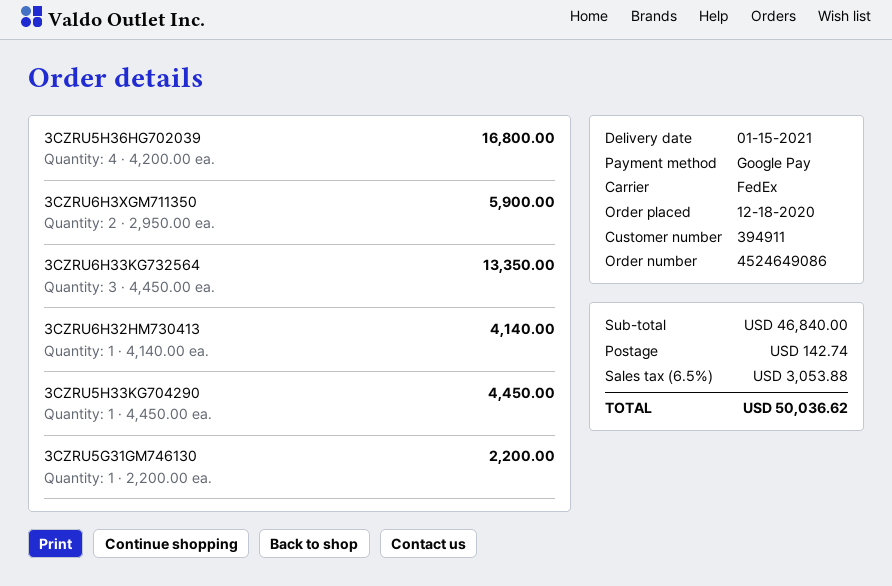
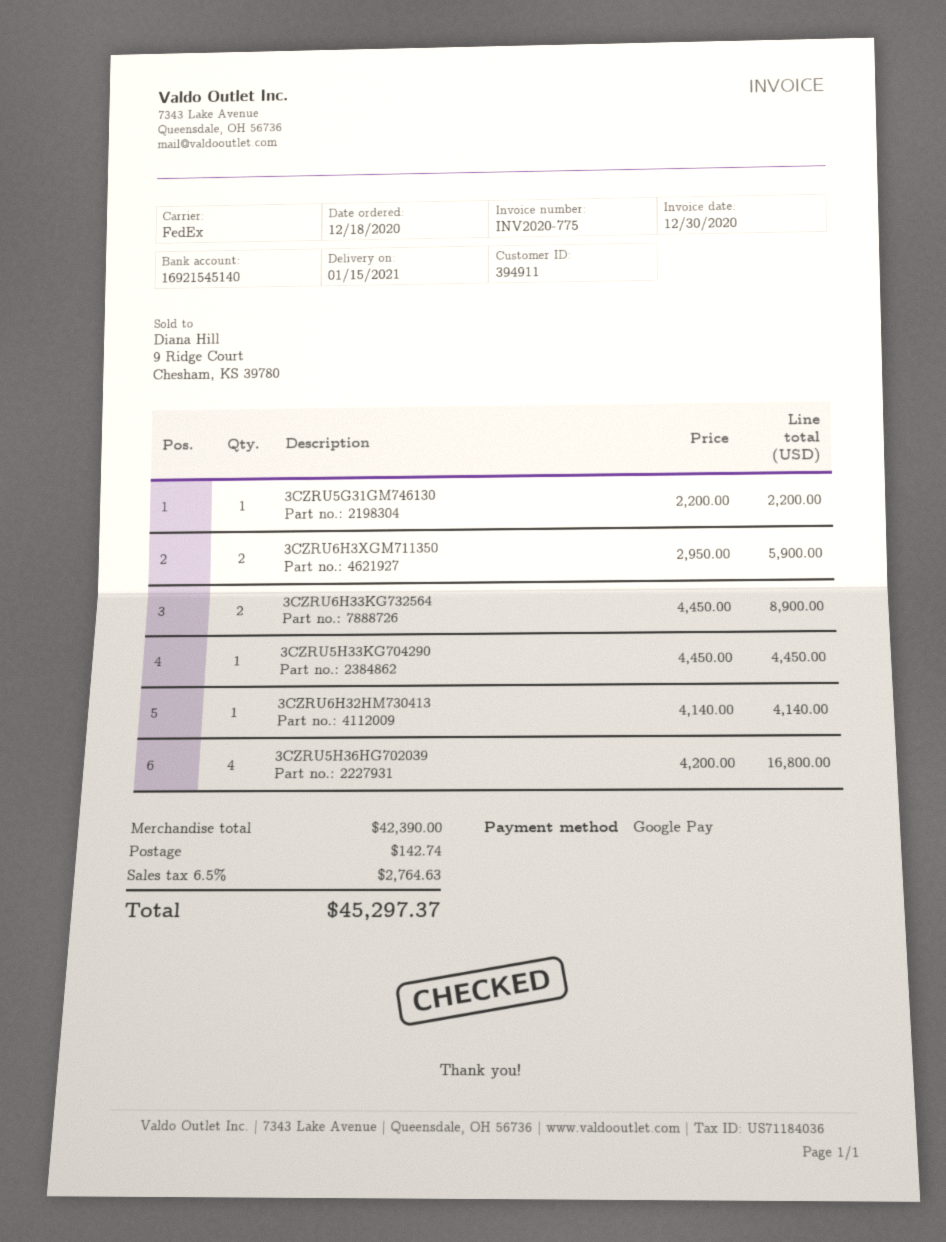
3CZRU6H33KG732564: 3 x 4450.00 = 13350.00 -> 2 x 4450.00 = 8900.00
subtotal: 46840.00 -> 42390.00
tax: 6.5% = 3053.88 -> 6.5% = 2764.63
total: 50036.62 -> 45297.37

